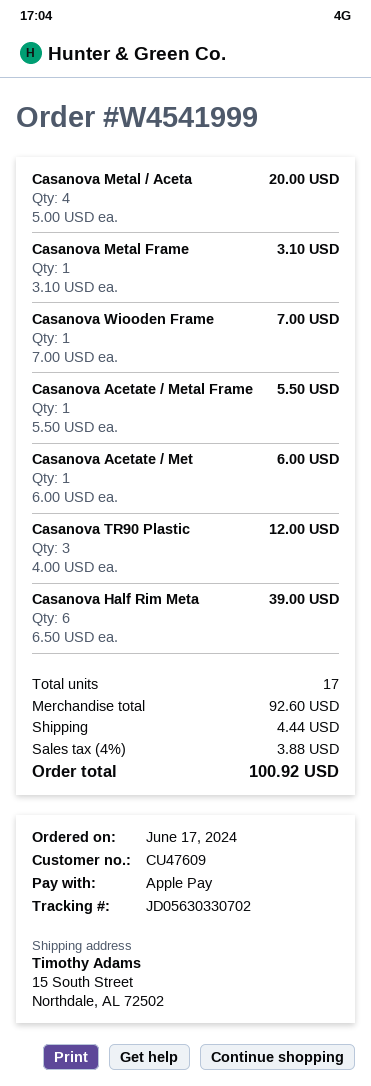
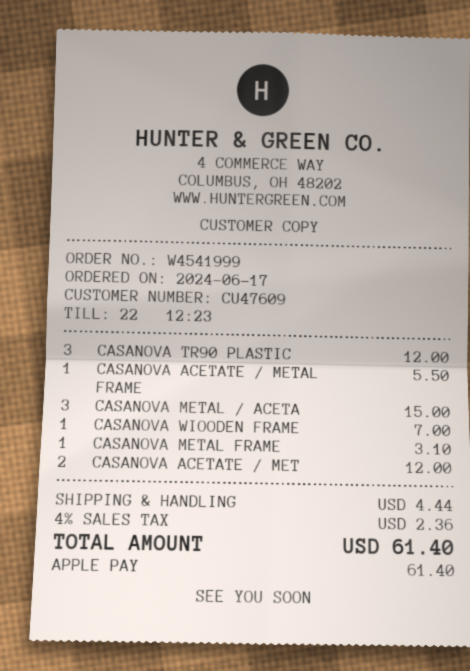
Casanova Metal / Aceta: 4 for 20.00 -> 3 for 15.00
Casanova Acetate / Met: 1 for 6.00 -> 2 for 12.00
Casanova Half Rim Meta: 6 for 39.00 -> none
tax: 4% = 3.88 -> 4% = 2.36
total: 100.92 -> 61.40

